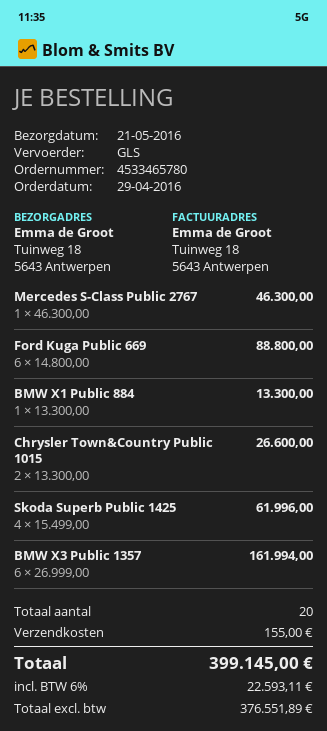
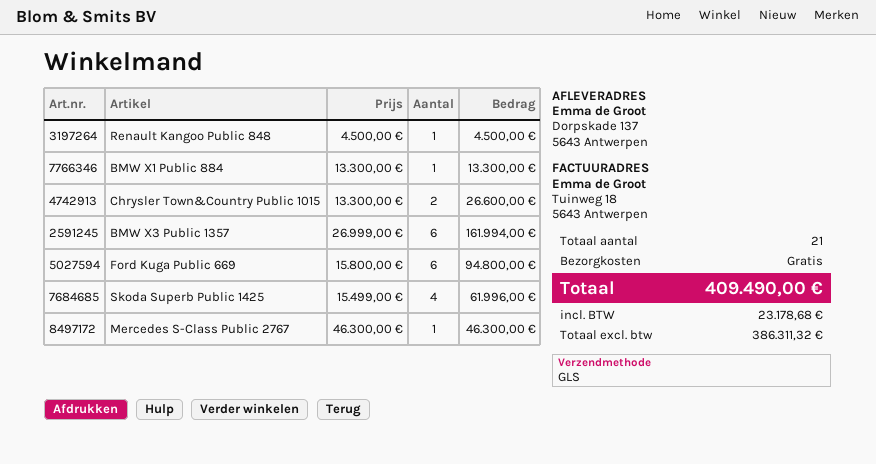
ship to: Tuinweg 18, 5643 Antwerpen -> Dorpskade 137, 5643 Antwerpen
Ford Kuga Public 669: 6 x 14800.00 = 88800.00 -> 6 x 15800.00 = 94800.00
Renault Kangoo Public 848: none -> 1 x 4500.00 = 4500.00
total quantity: 20 -> 21
shipping: 155.00 -> 0.00
net: 376551.89 -> 386311.32
tax: 22593.11 -> 23178.68
total: 399145.00 -> 409490.00

